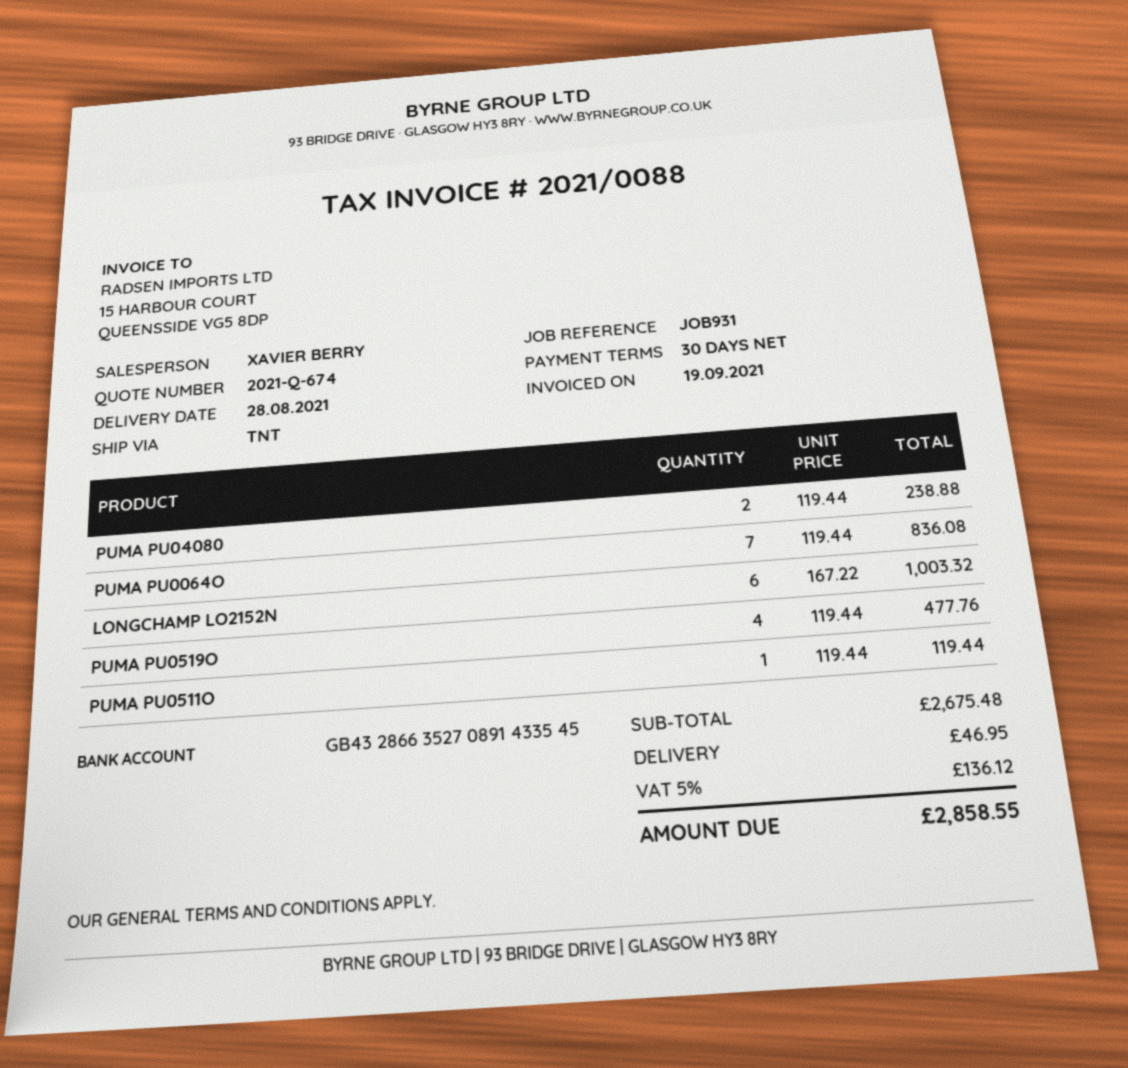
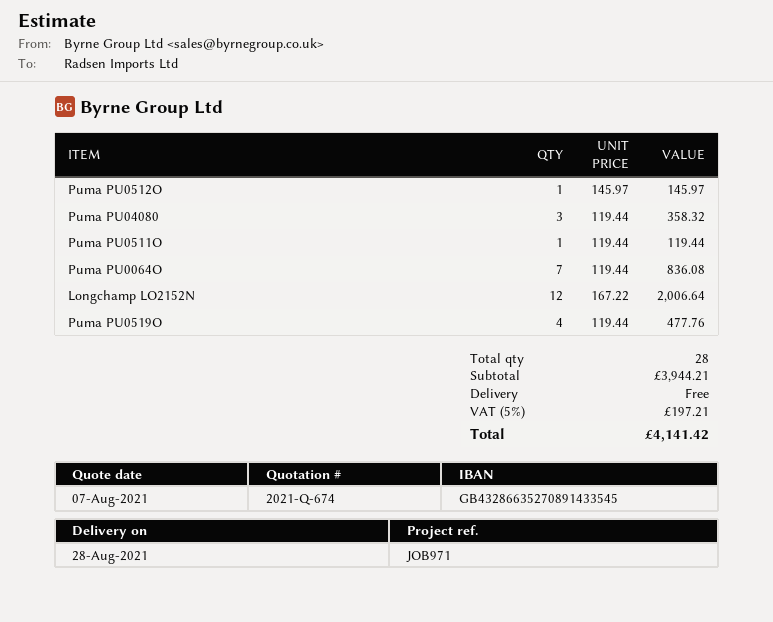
reference: JOB931 -> JOB971
PUMA PU04080: 2 x 119.44 = 238.88 -> 3 x 119.44 = 358.32
LONGCHAMP LO2152N: 6 x 167.22 = 1003.32 -> 12 x 167.22 = 2006.64
Puma PU0512O: none -> 1 x 145.97 = 145.97
subtotal: 2675.48 -> 3944.21
shipping: 46.95 -> 0.00
tax: 5% = 136.12 -> 5% = 197.21
total: 2858.55 -> 4141.42

